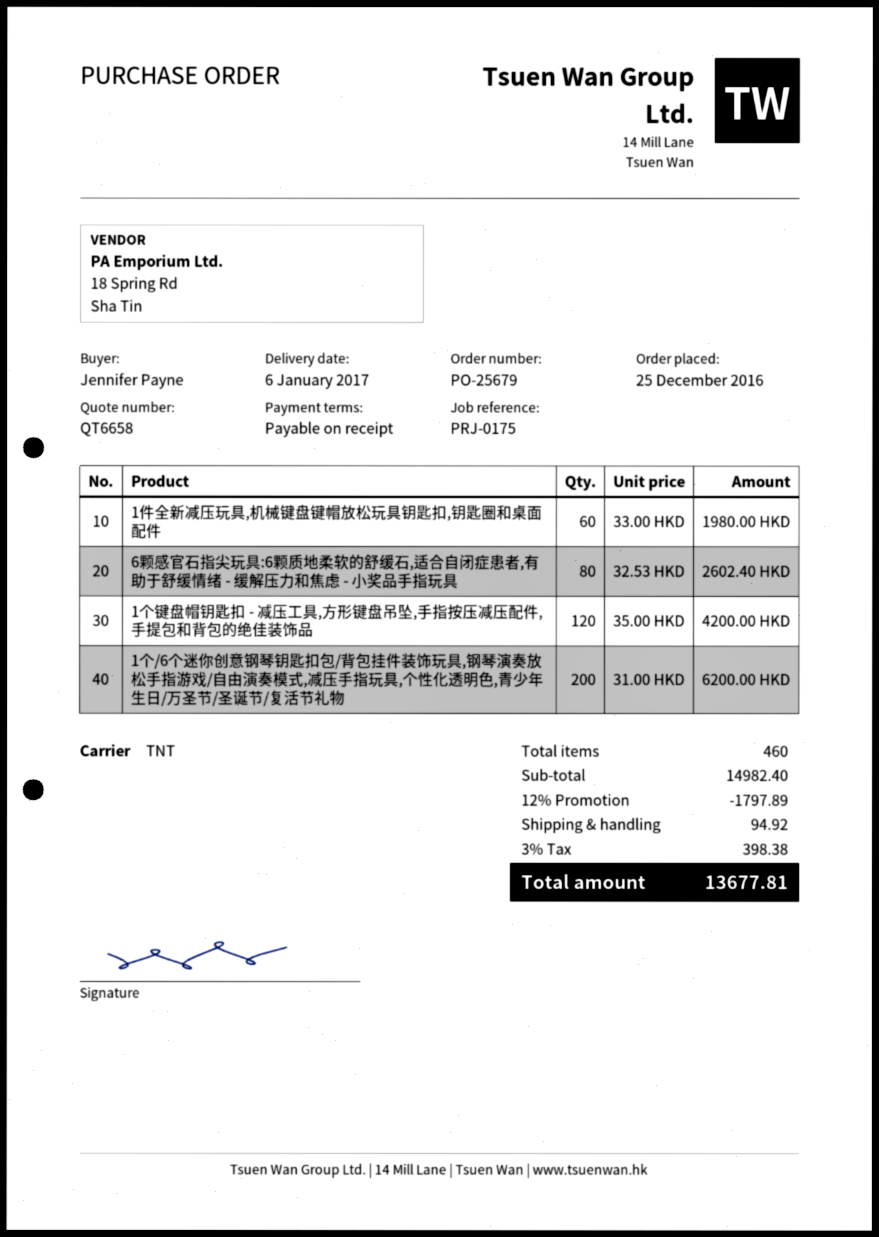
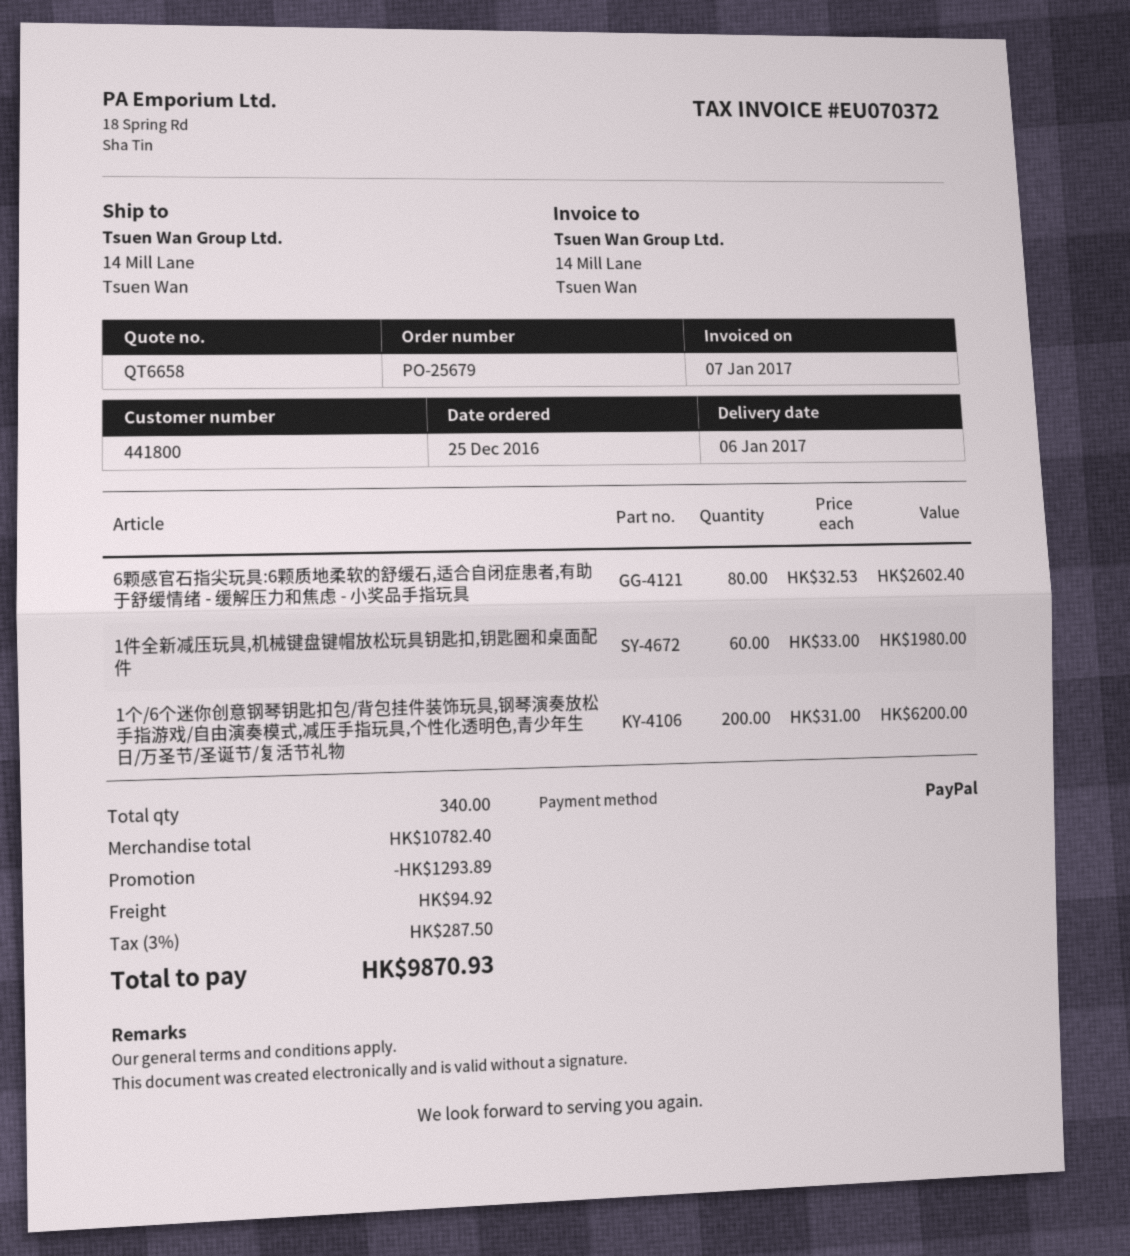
1个键盘帽钥匙扣 - 减压工具,方形键盘吊坠,手指按压减压配件,手提包和背包的绝佳装饰品: 120 x 35.00 = 4200.00 -> none
total quantity: 460 -> 340
subtotal: 14982.40 -> 10782.40
discount: 1797.89 -> 1293.89
tax: 3% = 398.38 -> 3% = 287.50
total: 13677.81 -> 9870.93

